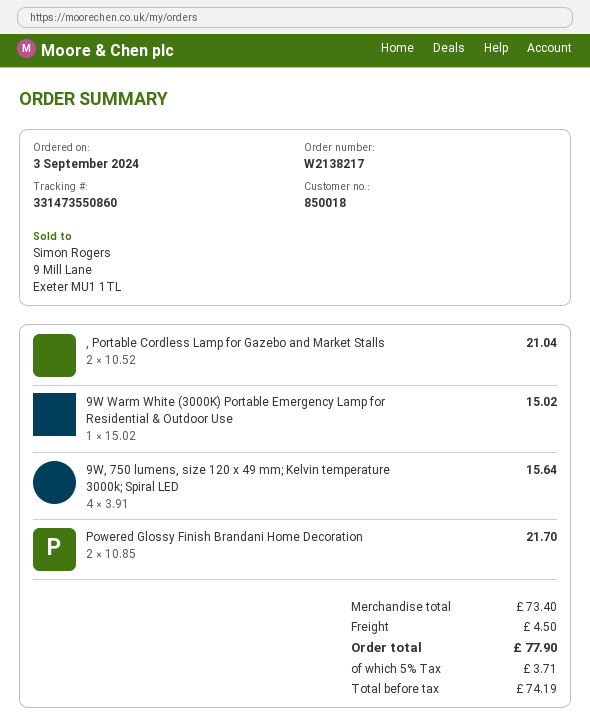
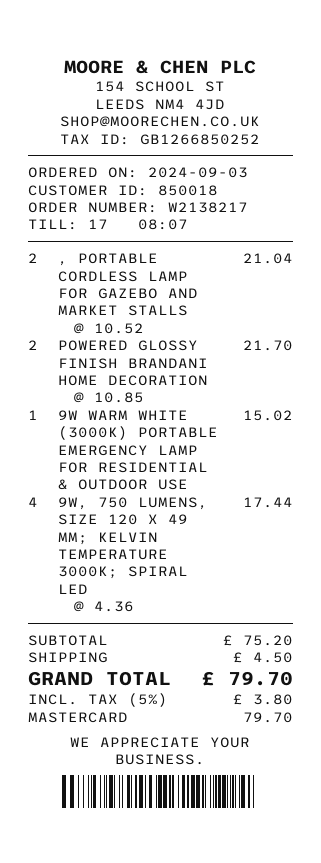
9W, 750 lumens, size 120 x 49 mm; Kelvin temperature 3000k; Spiral LED: 4 x 3.91 = 15.64 -> 4 x 4.36 = 17.44
subtotal: 73.40 -> 75.20
tax: 5% = 3.71 -> 5% = 3.80
total: 77.90 -> 79.70

